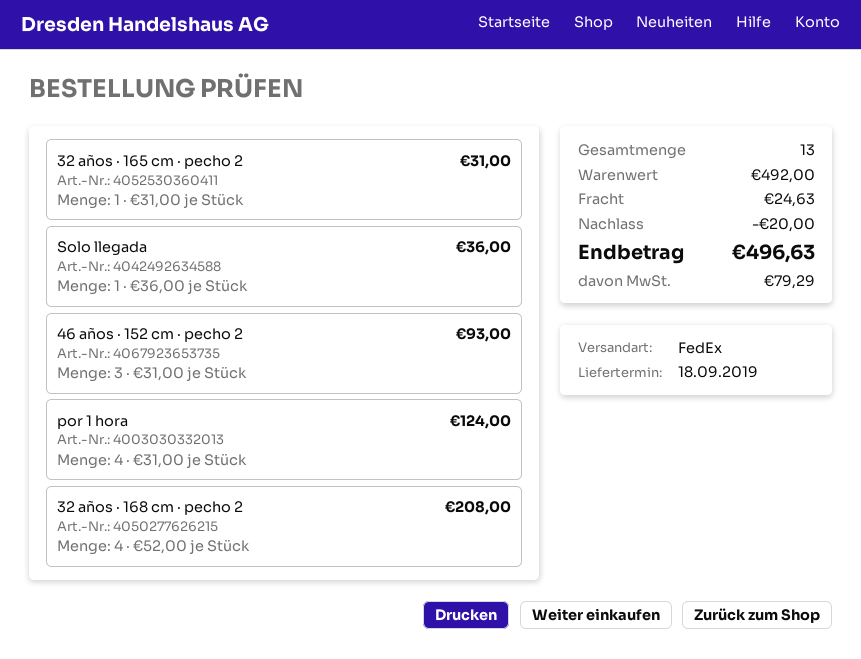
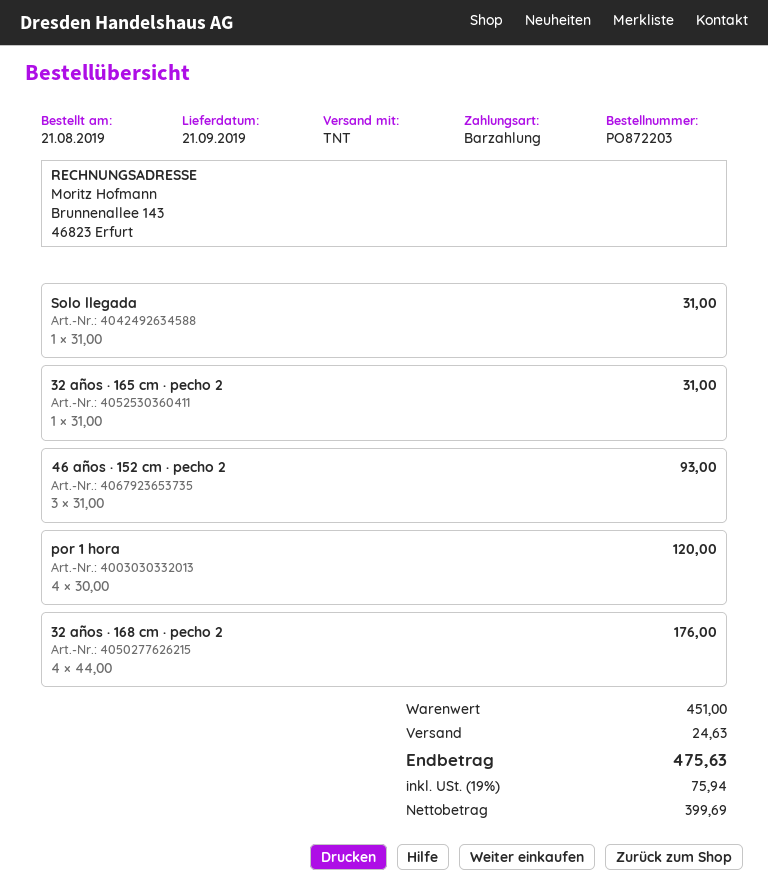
delivery date: 2019-09-18 -> 2019-09-21
shipping method: FedEx -> TNT
Solo llegada: 1 x 36.00 = 36.00 -> 1 x 31.00 = 31.00
por 1 hora: 4 x 31.00 = 124.00 -> 4 x 30.00 = 120.00
32 años · 168 cm · pecho 2: 4 x 52.00 = 208.00 -> 4 x 44.00 = 176.00
subtotal: 492.00 -> 451.00
discount: 20.00 -> none
tax: 79.29 -> 75.94
total: 496.63 -> 475.63

